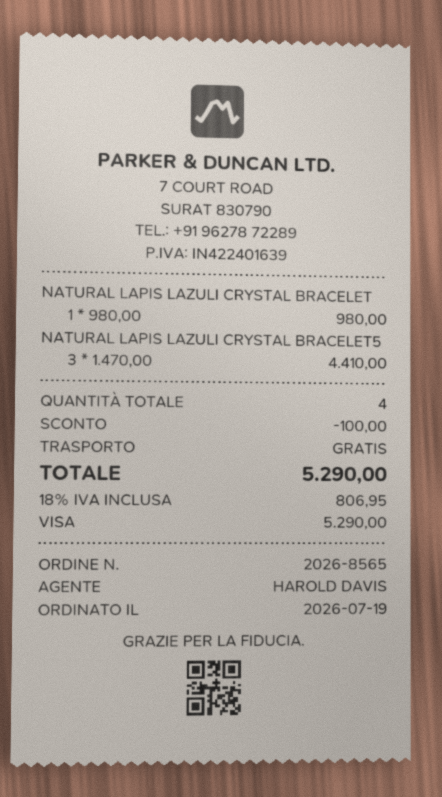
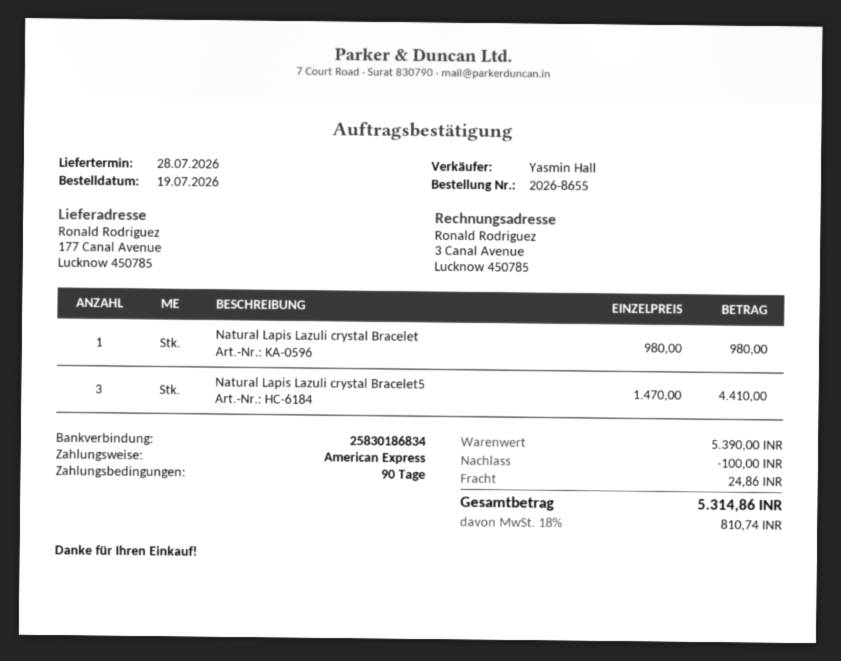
order number: 2026-8565 -> 2026-8655
sales rep: HAROLD DAVIS -> Yasmin Hall
payment method: Visa -> American Express
shipping: 0.00 -> 24.86
tax: 18% = 806.95 -> 18% = 810.74
total: 5290.00 -> 5314.86

